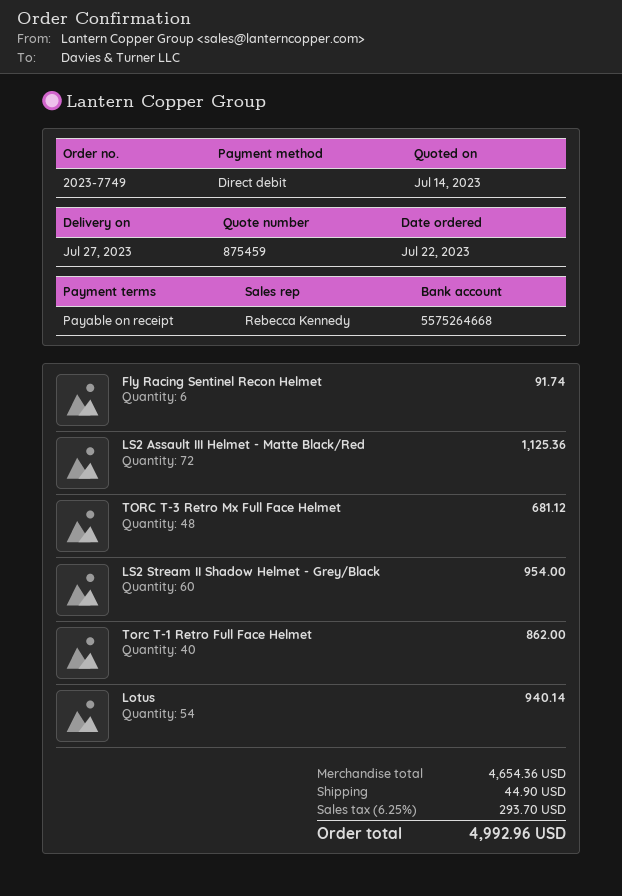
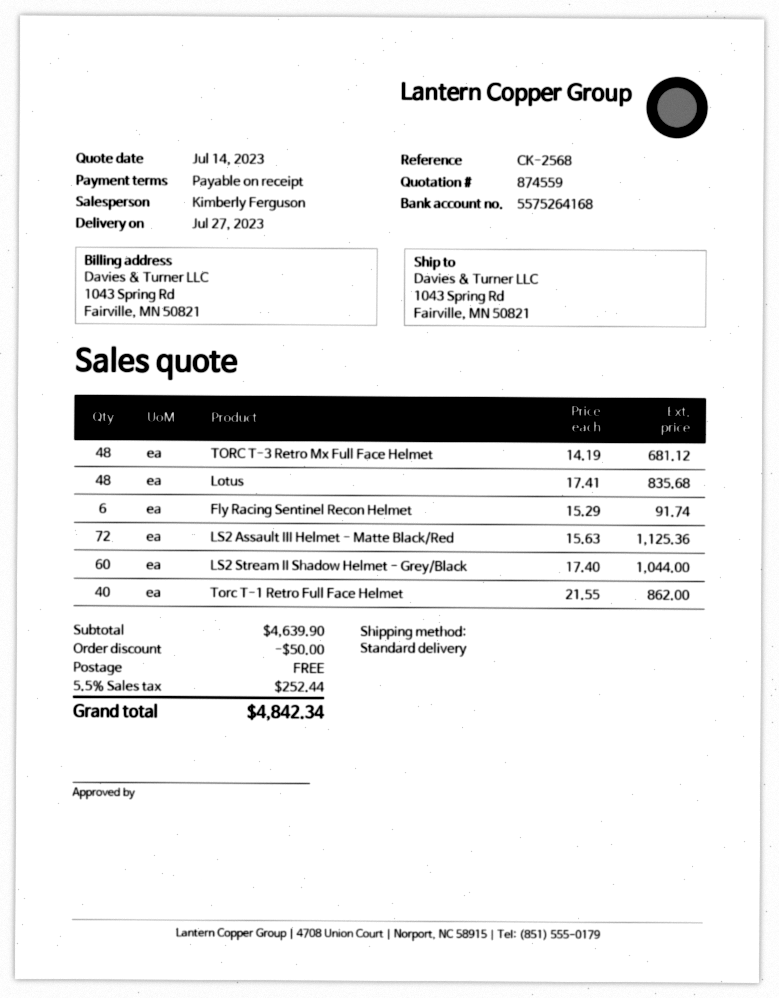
quote number: 875459 -> 874559
sales rep: Rebecca Kennedy -> Kimberly Ferguson
bank account: 5575264668 -> 5575264168
LS2 Stream II Shadow Helmet - Grey/Black: 60 for 954.00 -> 60 for 1044.00
Lotus: 54 for 940.14 -> 48 for 835.68
subtotal: 4654.36 -> 4639.90
discount: none -> 50.00
shipping: 44.90 -> 0.00
tax: 6.25% = 293.70 -> 5.5% = 252.44
total: 4992.96 -> 4842.34

